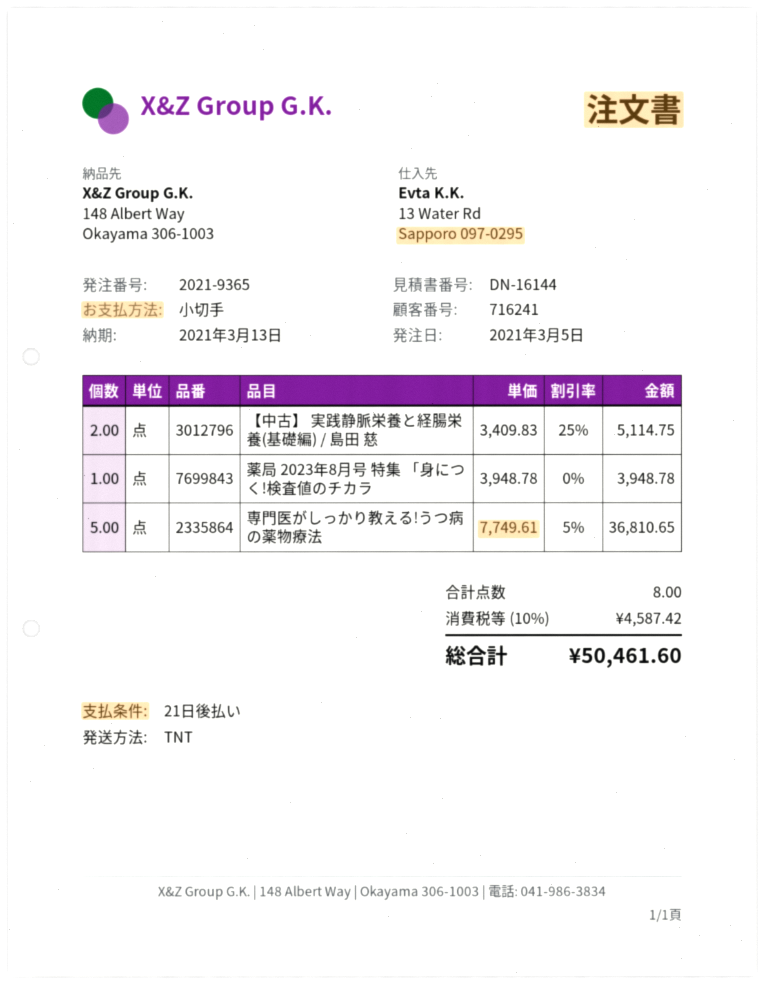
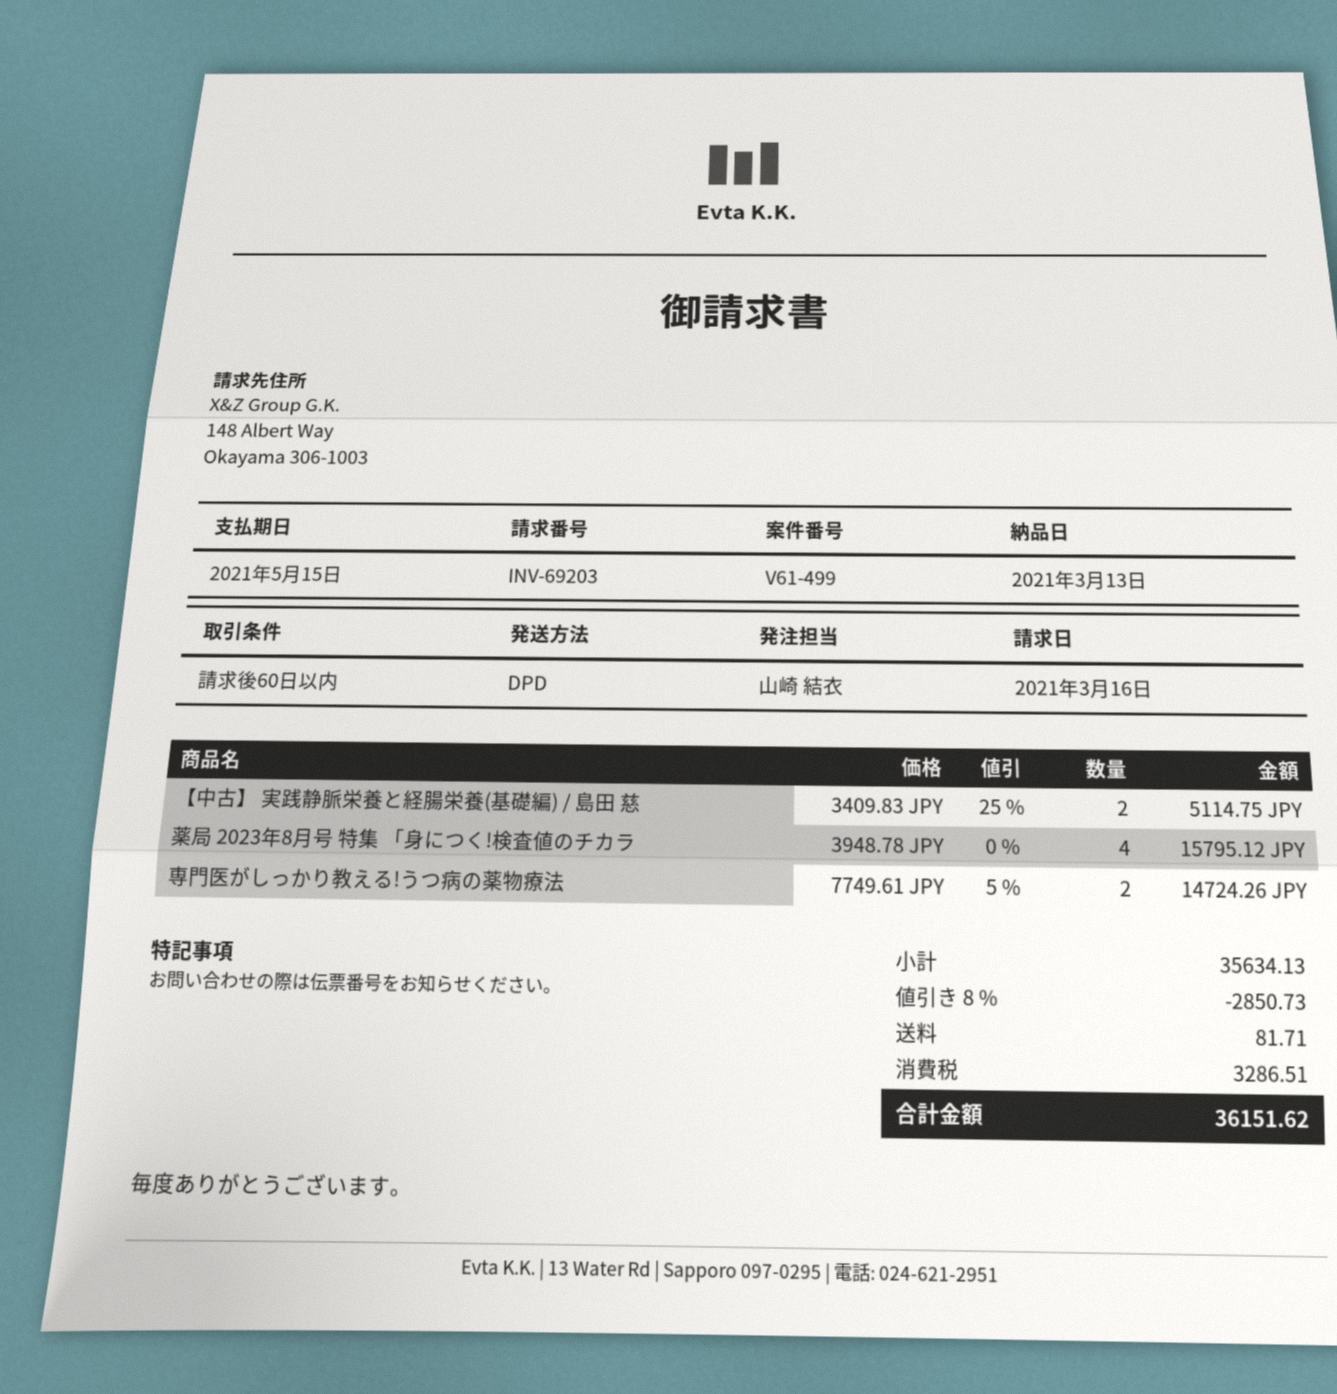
payment terms: 21 days -> 60 days
shipping method: TNT -> DPD
薬局 2023年8月号 特集 「身につく!検査値のチカラ: 1 x 3948.78 = 3948.78 -> 4 x 3948.78 = 15795.12
専門医がしっかり教える!うつ病の薬物療法: 5 x 7749.61 - 5% = 36810.65 -> 2 x 7749.61 - 5% = 14724.26
discount: none -> 8% = 2850.73
shipping: none -> 81.71
tax: 4587.42 -> 3286.51
total: 50461.60 -> 36151.62

